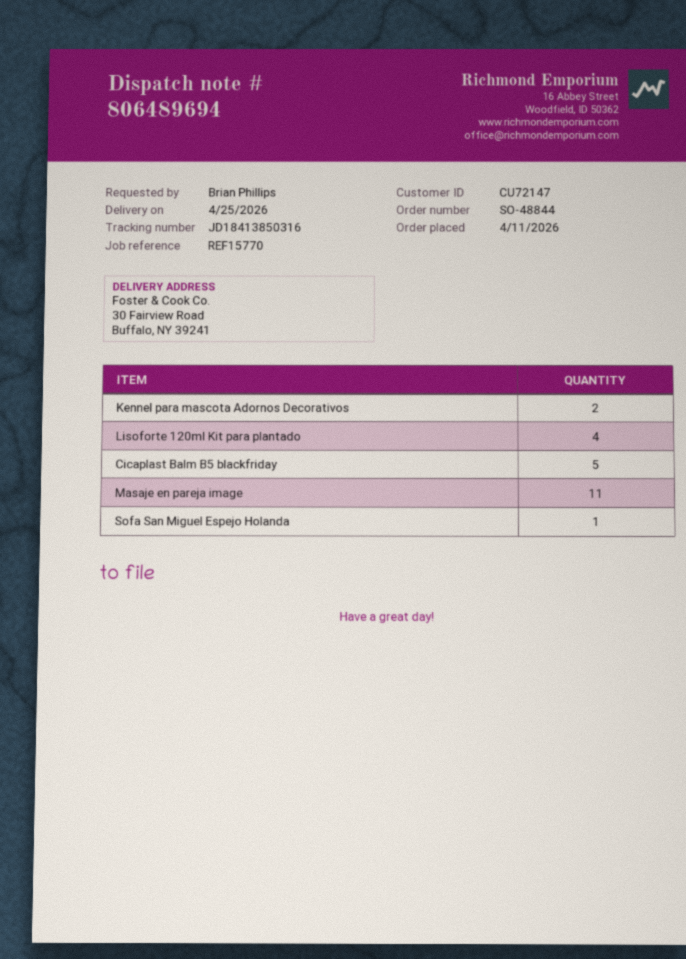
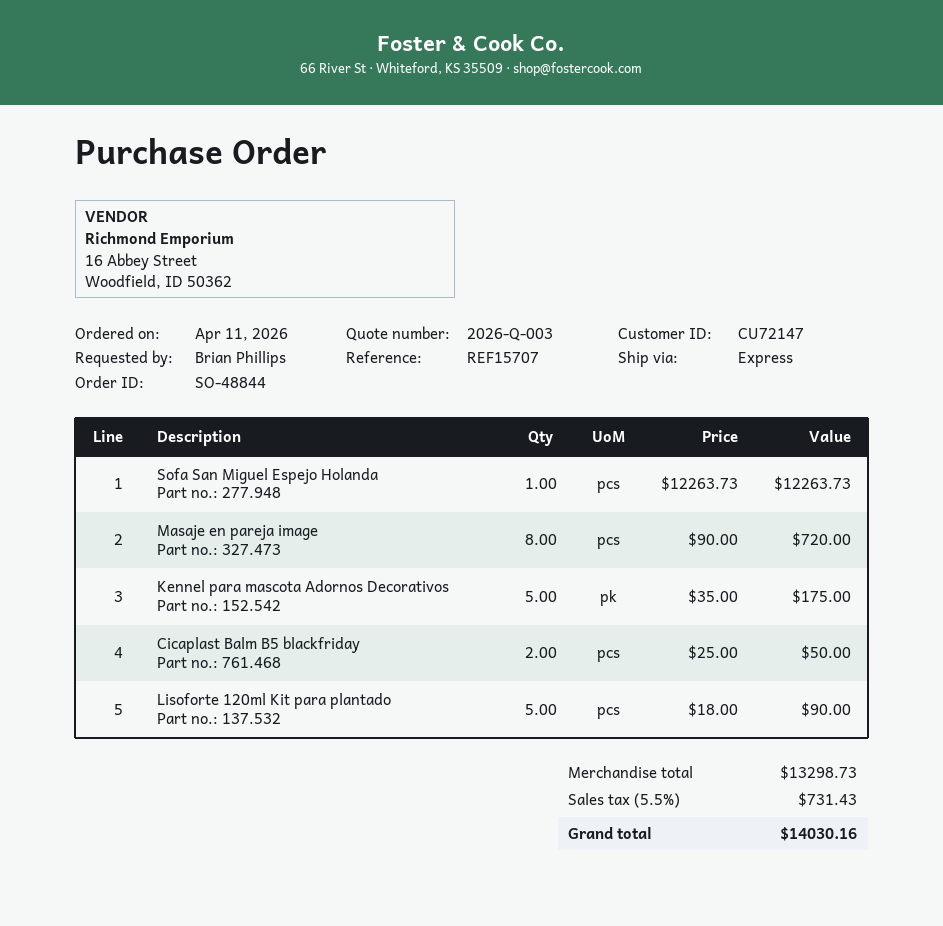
reference: REF15770 -> REF15707
Kennel para mascota Adornos Decorativos: 2 -> 5
Lisoforte 120ml Kit para plantado: 4 -> 5
Cicaplast Balm B5 blackfriday: 5 -> 2
Masaje en pareja image: 11 -> 8

